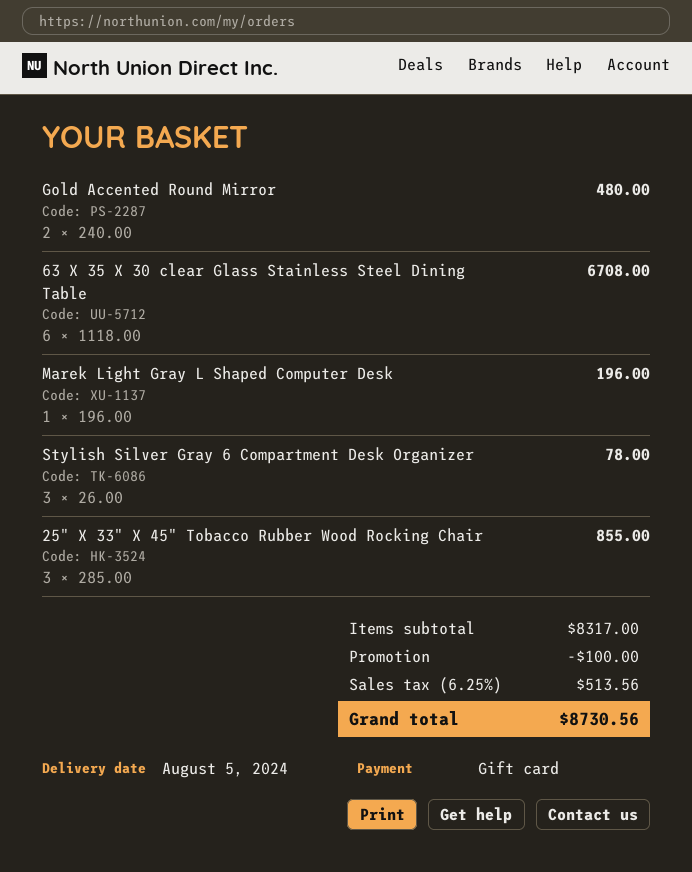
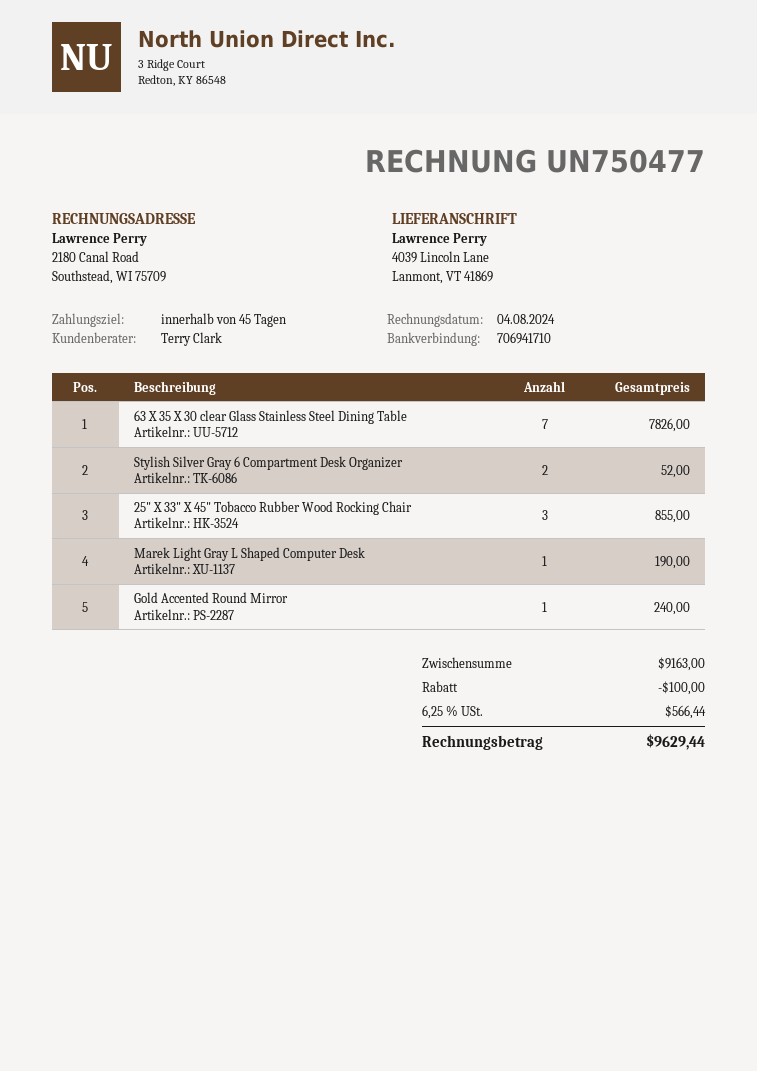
Gold Accented Round Mirror: 2 for 480.00 -> 1 for 240.00
63 X 35 X 30 clear Glass Stainless Steel Dining Table: 6 for 6708.00 -> 7 for 7826.00
Marek Light Gray L Shaped Computer Desk: 1 for 196.00 -> 1 for 190.00
Stylish Silver Gray 6 Compartment Desk Organizer: 3 for 78.00 -> 2 for 52.00
subtotal: 8317.00 -> 9163.00
tax: 6.25% = 513.56 -> 6.25% = 566.44
total: 8730.56 -> 9629.44

